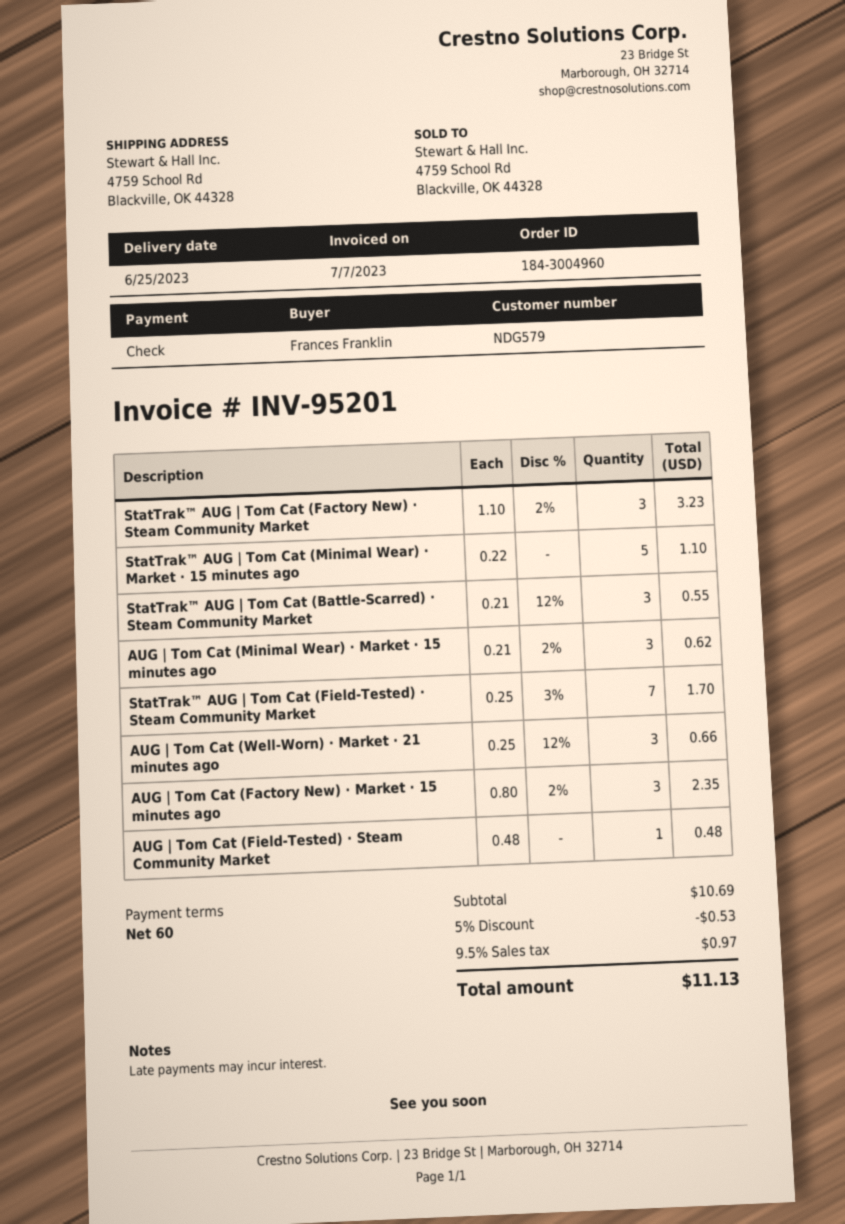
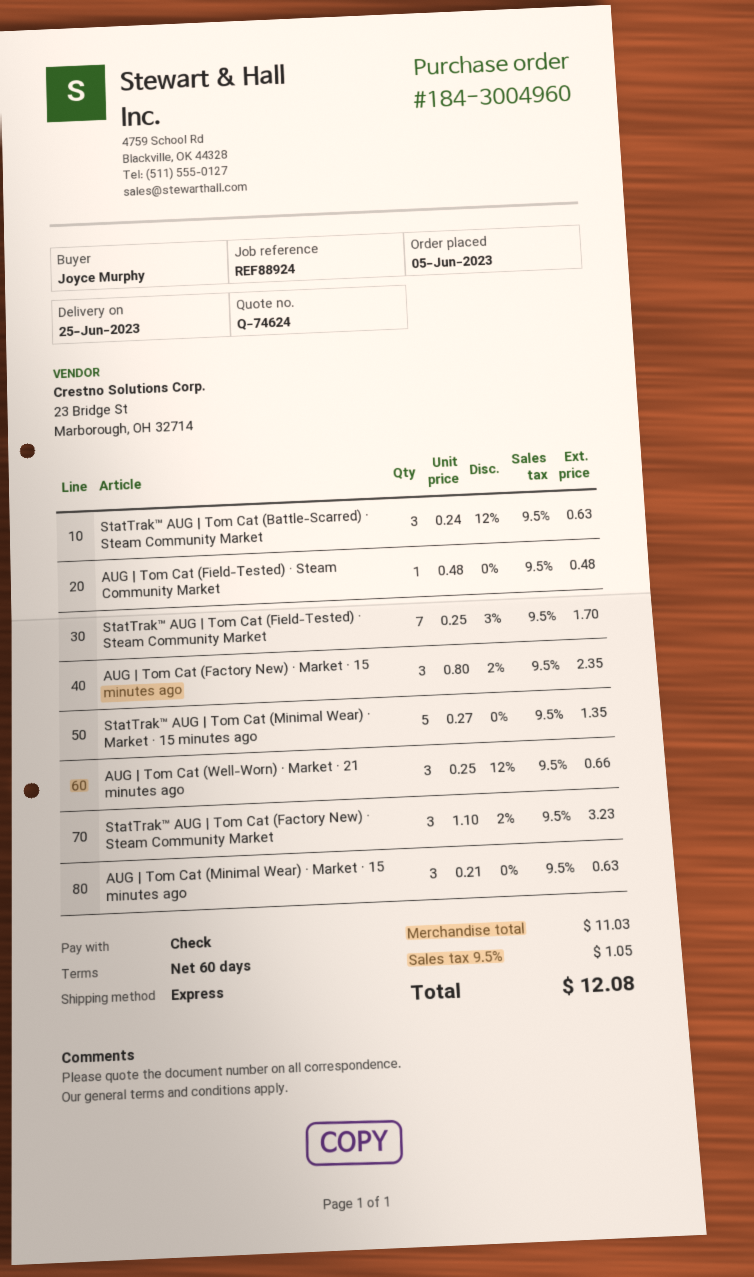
ordered by: Frances Franklin -> Joyce Murphy
StatTrak™ AUG | Tom Cat (Minimal Wear) · Market · 15 minutes ago: 5 x 0.22 = 1.10 -> 5 x 0.27 = 1.35
StatTrak™ AUG | Tom Cat (Battle-Scarred) · Steam Community Market: 3 x 0.21 - 12% = 0.55 -> 3 x 0.24 - 12% = 0.63
AUG | Tom Cat (Minimal Wear) · Market · 15 minutes ago: 3 x 0.21 - 2% = 0.62 -> 3 x 0.21 = 0.63
subtotal: 10.69 -> 11.03
discount: 5% = 0.53 -> none
tax: 9.5% = 0.97 -> 9.5% = 1.05
total: 11.13 -> 12.08

